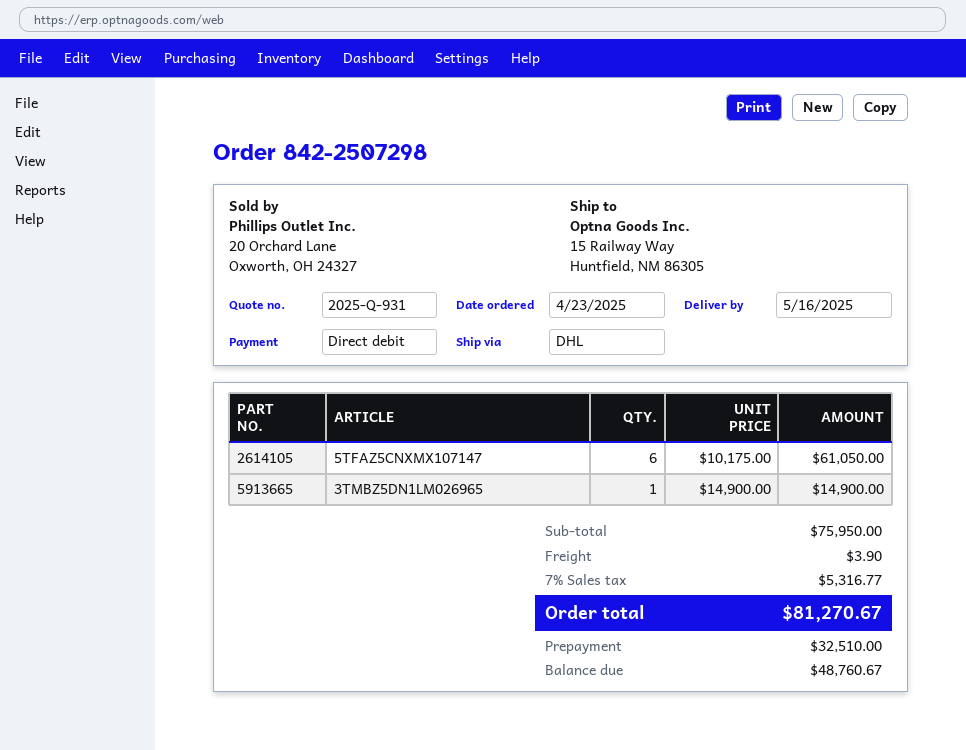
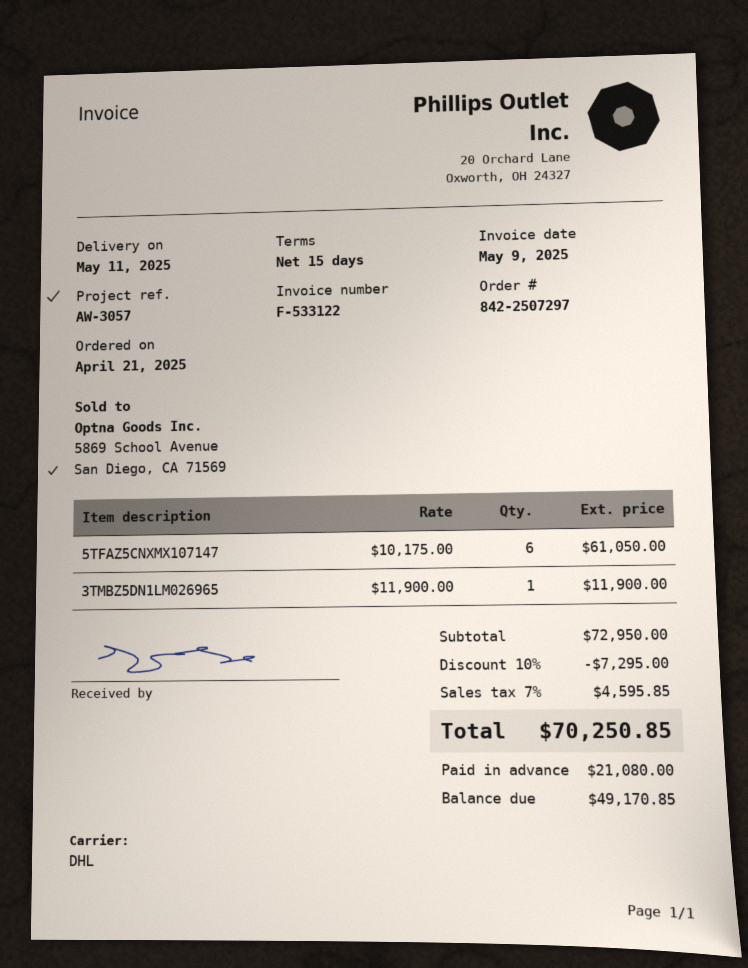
order number: 842-2507298 -> 842-2507297
order date: 2025-04-23 -> 2025-04-21
delivery date: 2025-05-16 -> 2025-05-11
3TMBZ5DN1LM026965: 1 x 14900.00 = 14900.00 -> 1 x 11900.00 = 11900.00
subtotal: 75950.00 -> 72950.00
discount: none -> 10% = 7295.00
shipping: 3.90 -> none
tax: 7% = 5316.77 -> 7% = 4595.85
total: 81270.67 -> 70250.85
deposit: 32510.00 -> 21080.00
balance: 48760.67 -> 49170.85

